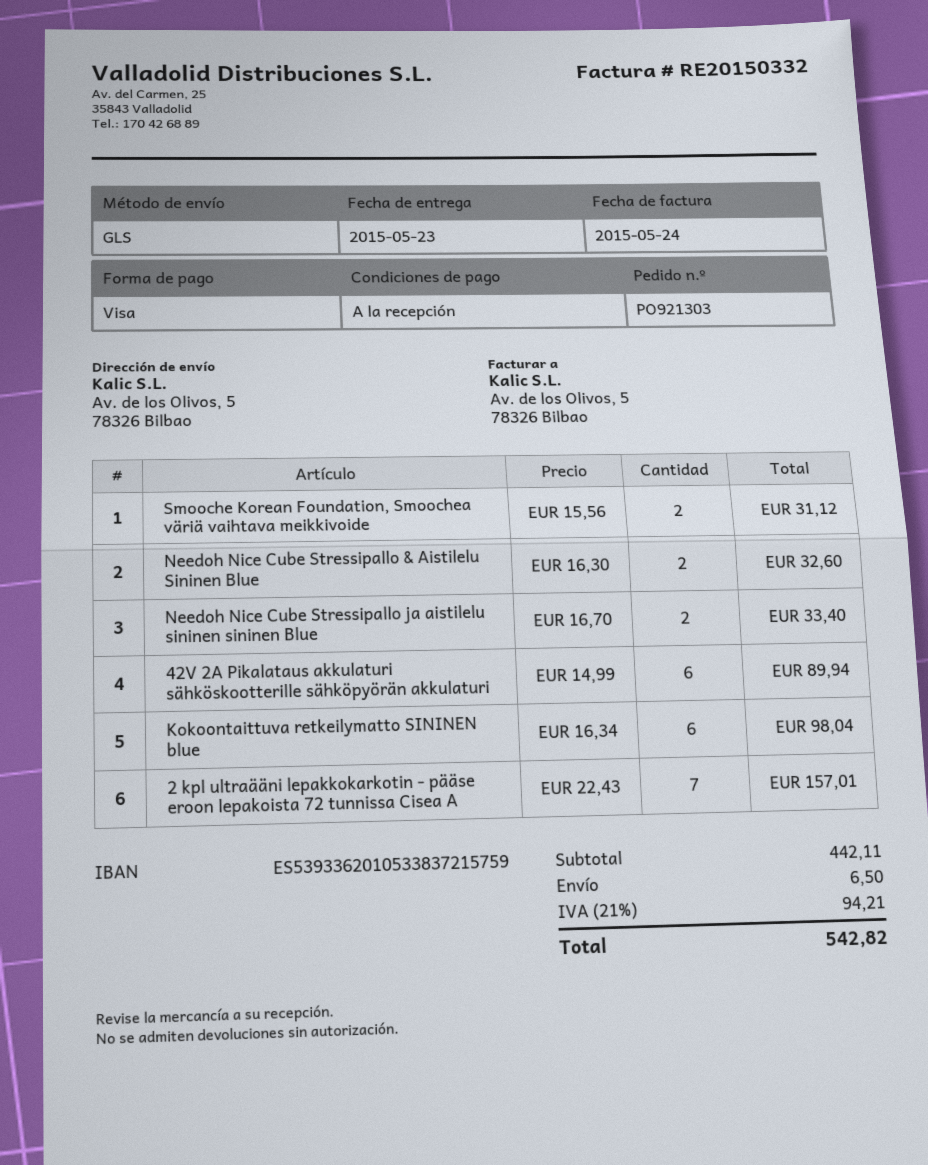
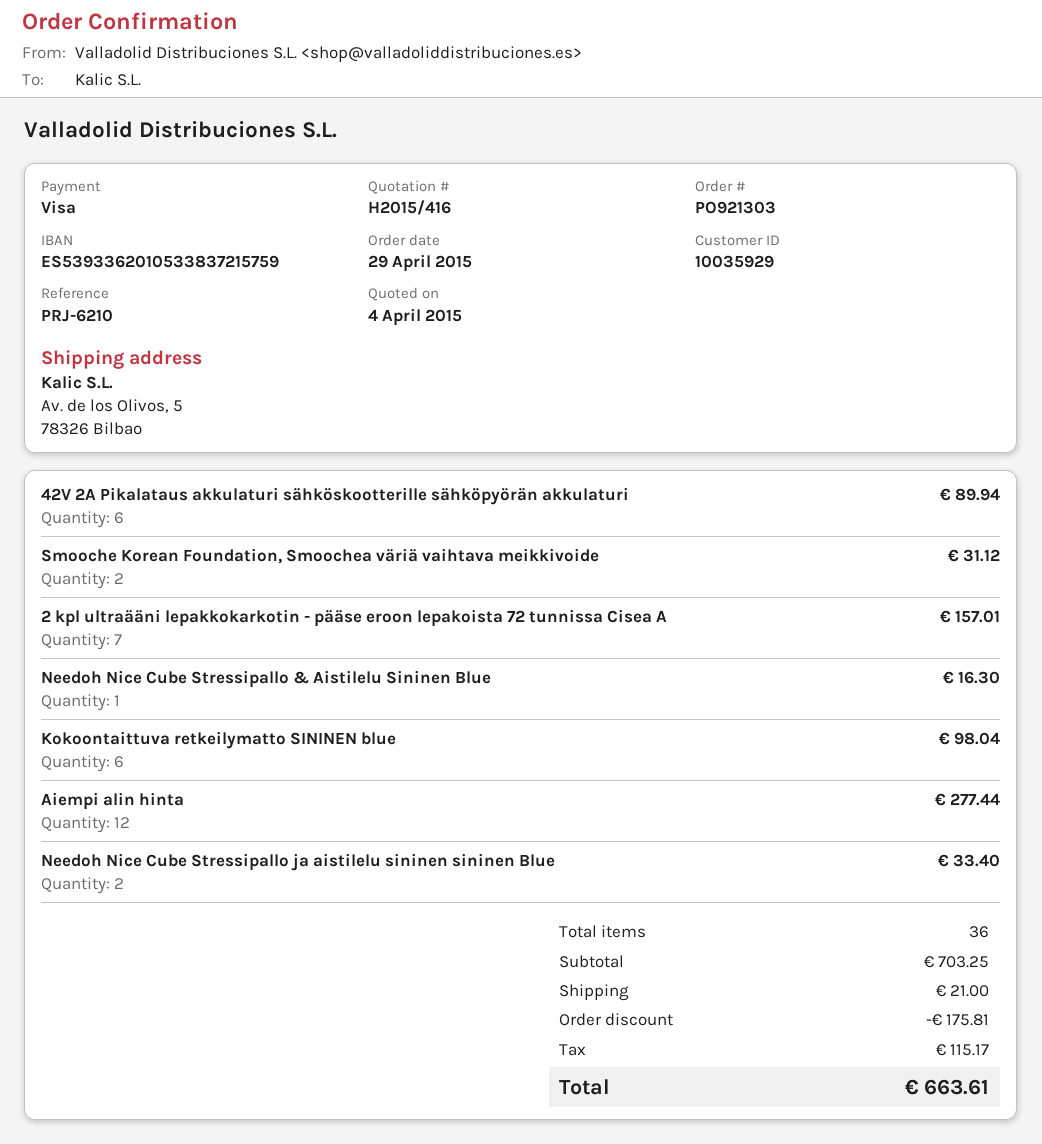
Needoh Nice Cube Stressipallo & Aistilelu Sininen Blue: 2 for 32.60 -> 1 for 16.30
Aiempi alin hinta: none -> 12 for 277.44
subtotal: 442.11 -> 703.25
discount: none -> 175.81
shipping: 6.50 -> 21.00
tax: 94.21 -> 115.17
total: 542.82 -> 663.61

